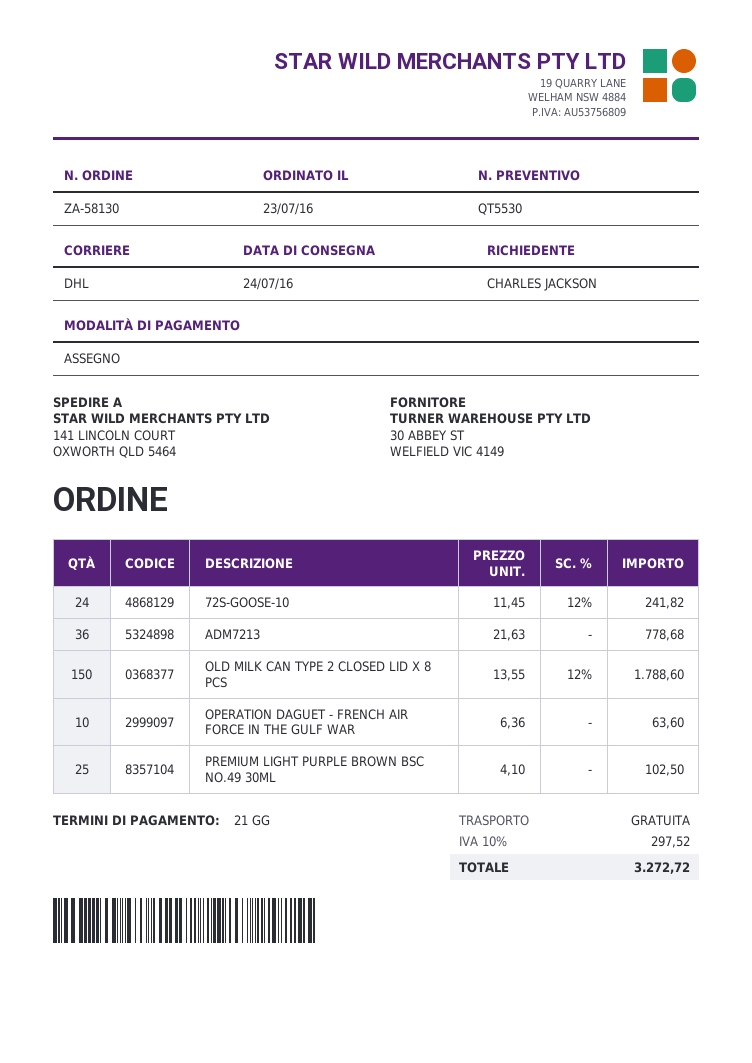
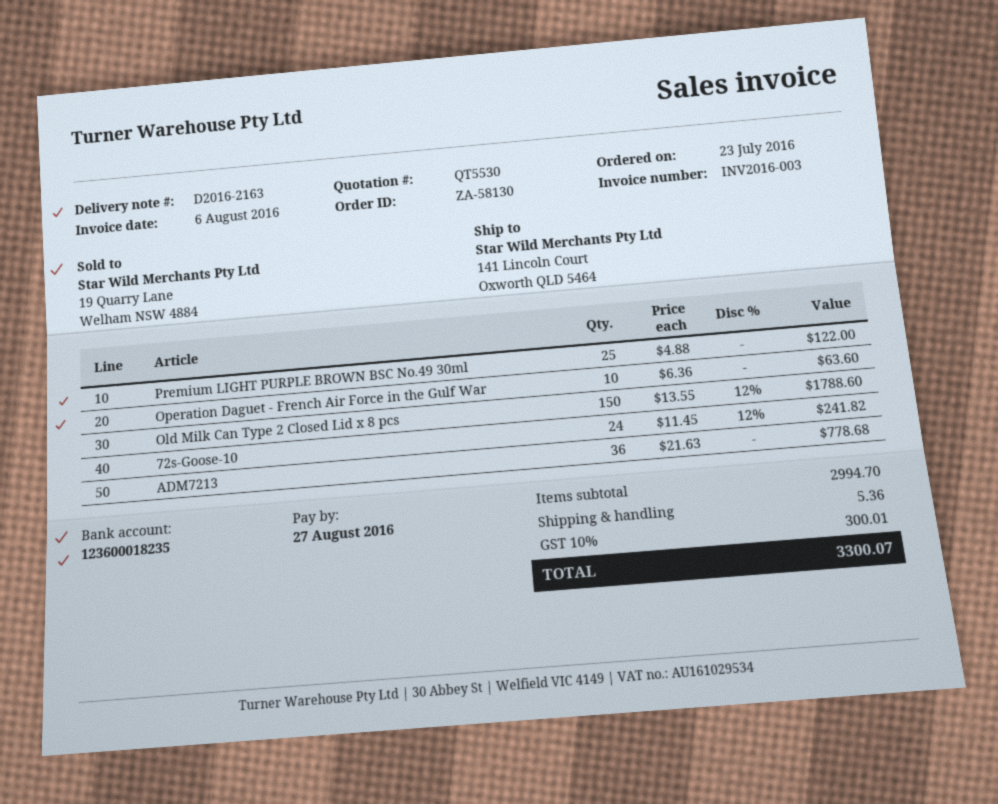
PREMIUM LIGHT PURPLE BROWN BSC NO.49 30ML: 25 x 4.10 = 102.50 -> 25 x 4.88 = 122.00
shipping: 0.00 -> 5.36
tax: 10% = 297.52 -> 10% = 300.01
total: 3272.72 -> 3300.07

